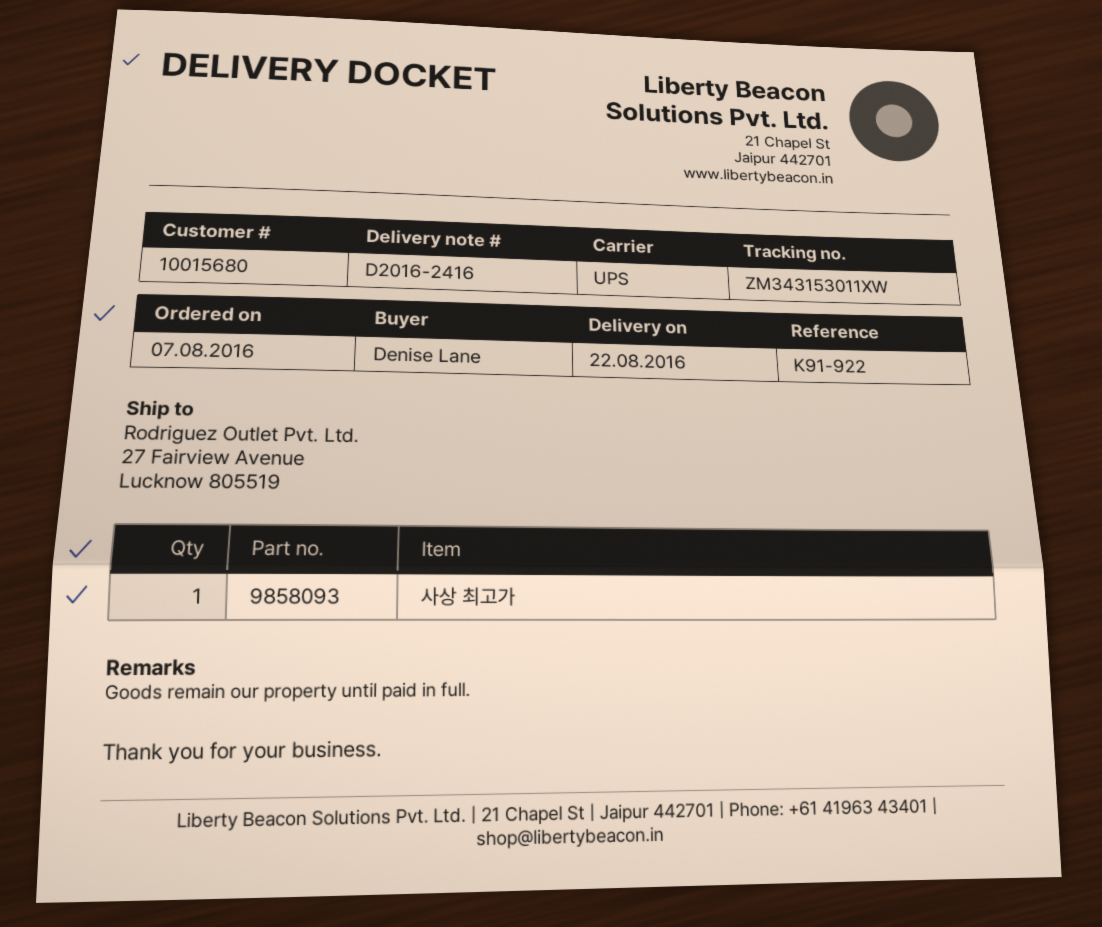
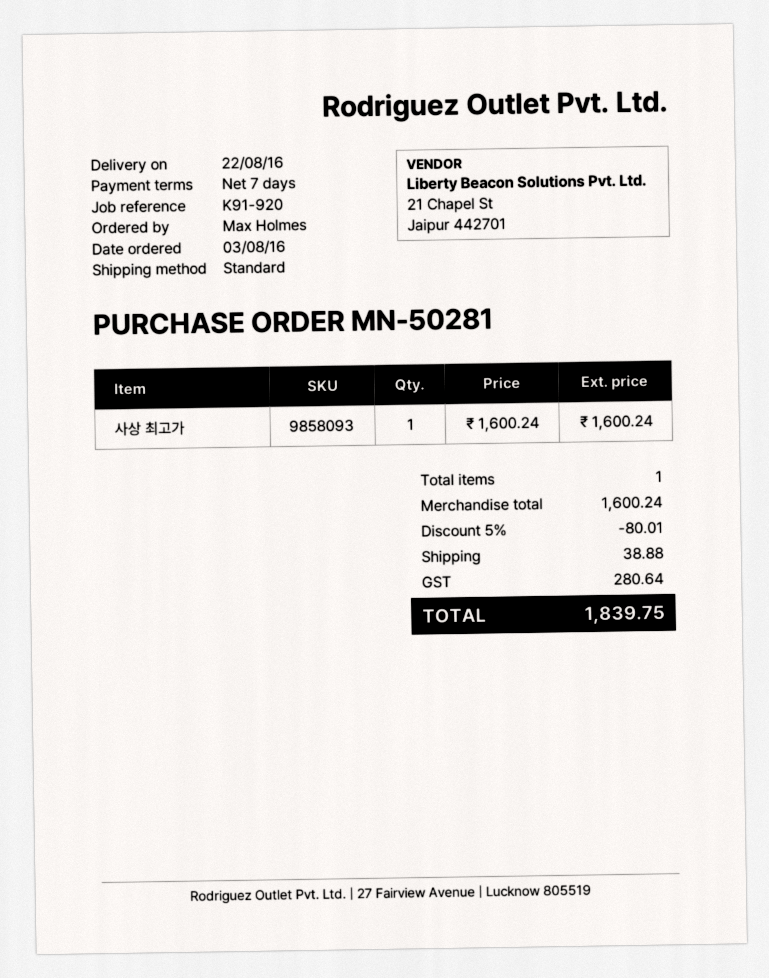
order date: 2016-08-07 -> 2016-08-03
reference: K91-922 -> K91-920
ordered by: Denise Lane -> Max Holmes
shipping method: UPS -> standard

